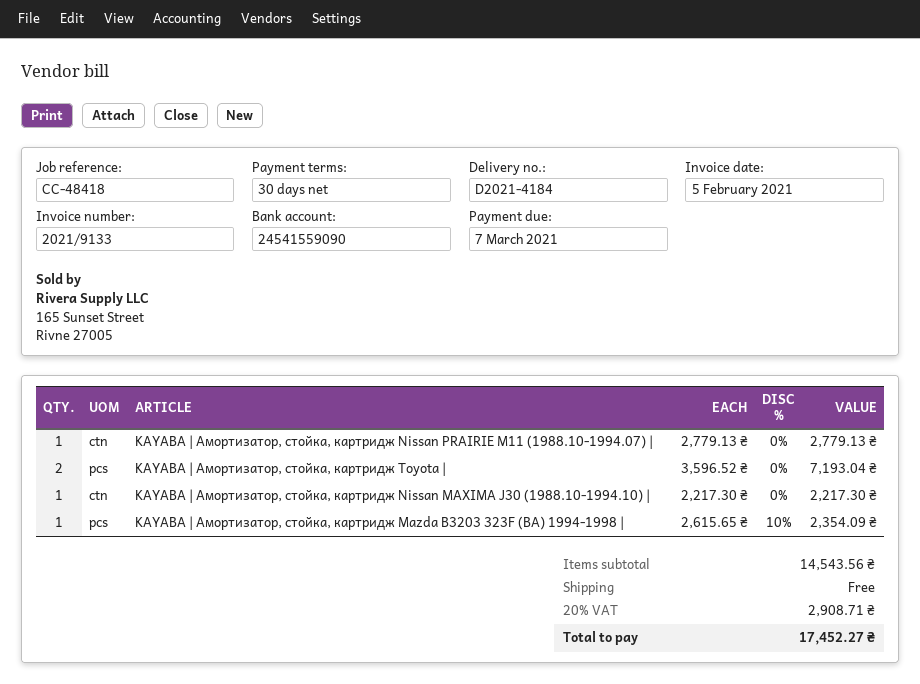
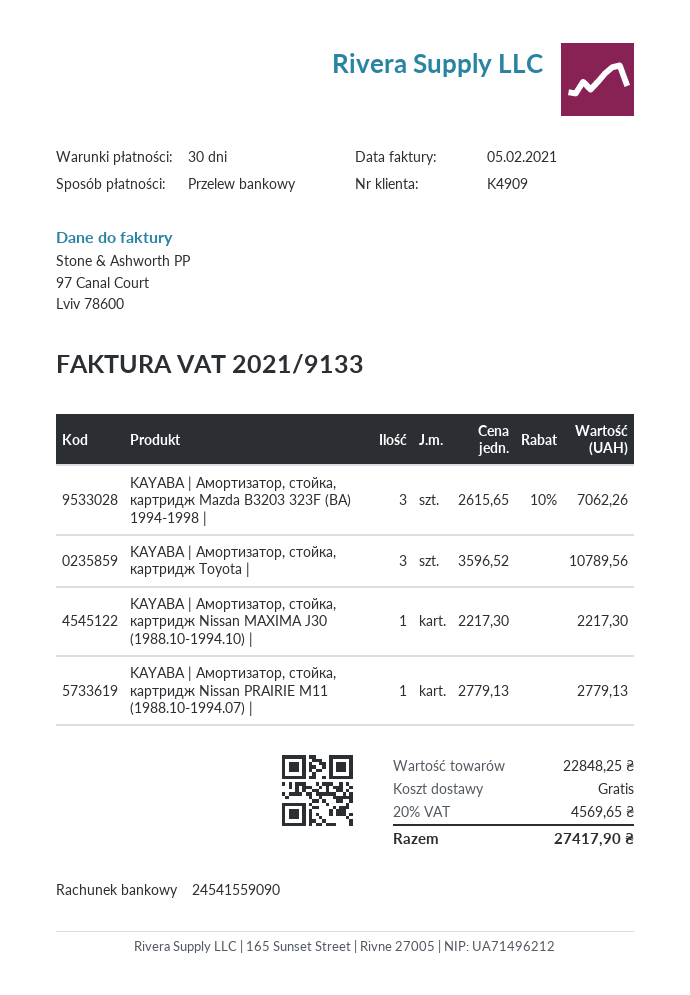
KAYABA | Амортизатор, стойка, картридж Toyota |: 2 x 3596.52 = 7193.04 -> 3 x 3596.52 = 10789.56
KAYABA | Амортизатор, стойка, картридж Mazda B3203 323F (BA) 1994-1998 |: 1 x 2615.65 - 10% = 2354.09 -> 3 x 2615.65 - 10% = 7062.26
subtotal: 14543.56 -> 22848.25
tax: 20% = 2908.71 -> 20% = 4569.65
total: 17452.27 -> 27417.90

